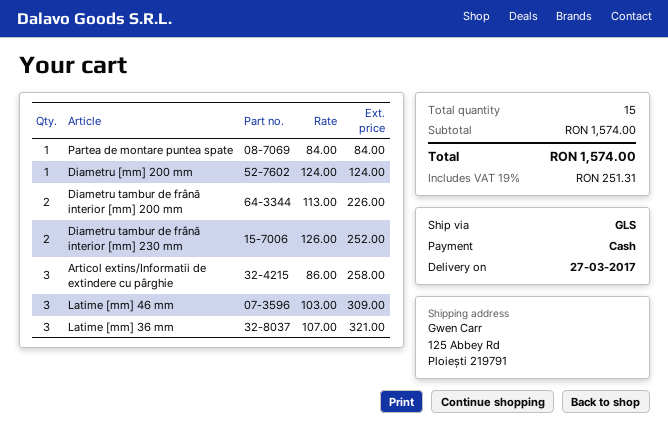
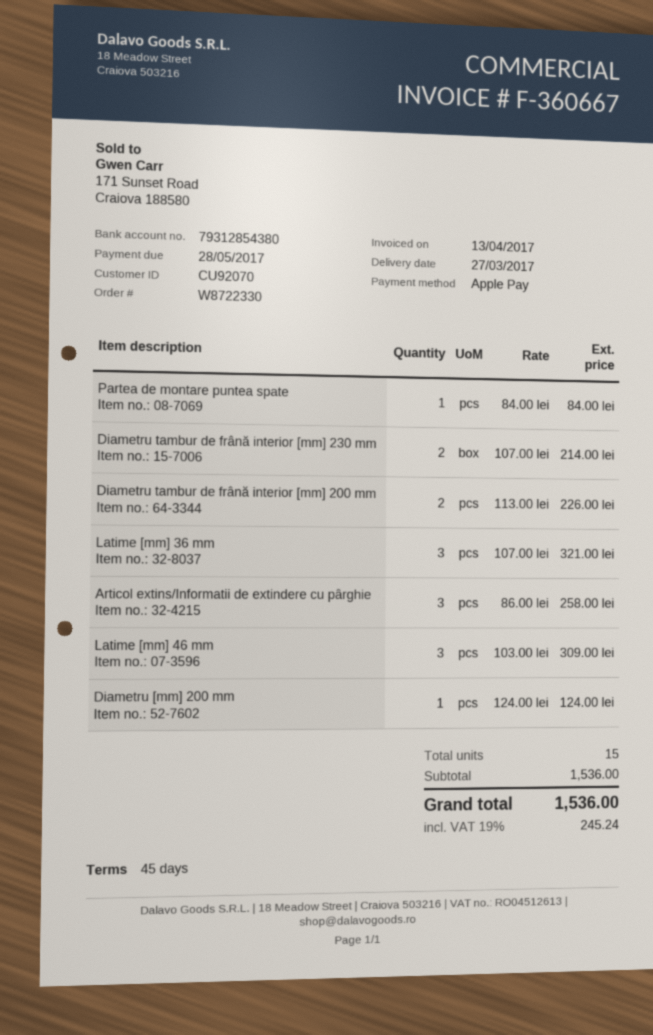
payment method: cash -> Apple Pay
Diametru tambur de frână interior [mm] 230 mm: 2 x 126.00 = 252.00 -> 2 x 107.00 = 214.00
subtotal: 1574.00 -> 1536.00
tax: 19% = 251.31 -> 19% = 245.24
total: 1574.00 -> 1536.00

